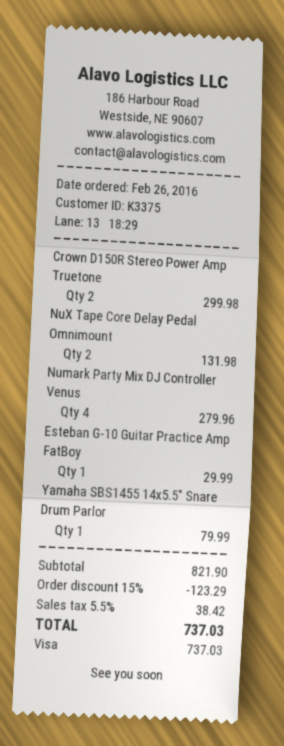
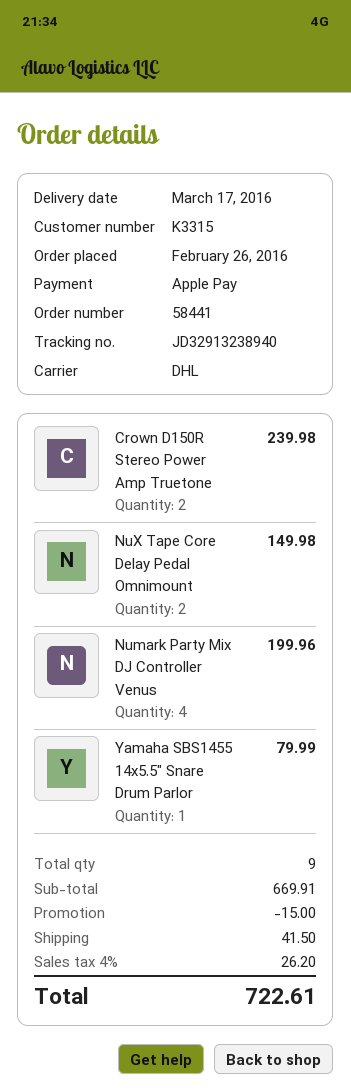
customer number: K3375 -> K3315
payment method: Visa -> Apple Pay
Crown D150R Stereo Power Amp Truetone: 2 for 299.98 -> 2 for 239.98
NuX Tape Core Delay Pedal Omnimount: 2 for 131.98 -> 2 for 149.98
Numark Party Mix DJ Controller Venus: 4 for 279.96 -> 4 for 199.96
Esteban G-10 Guitar Practice Amp FatBoy: 1 for 29.99 -> none
subtotal: 821.90 -> 669.91
discount: 123.29 -> 15.00
shipping: none -> 41.50
tax: 5.5% = 38.42 -> 4% = 26.20
total: 737.03 -> 722.61

